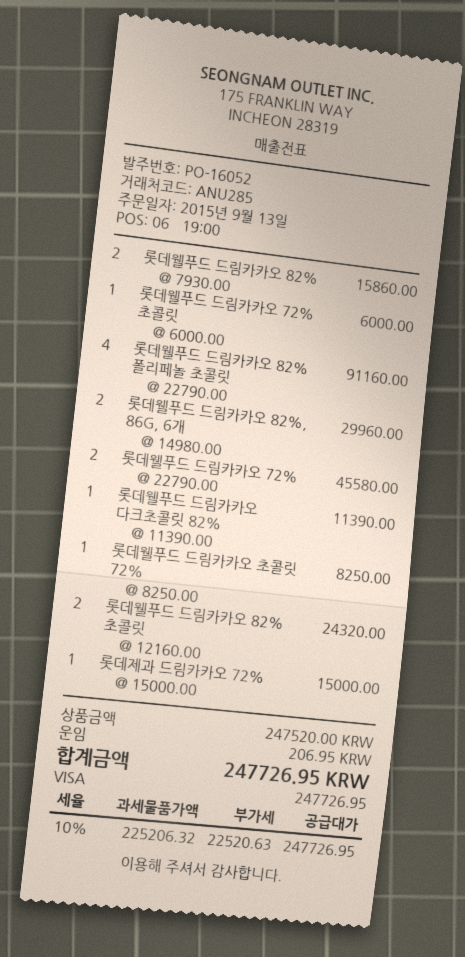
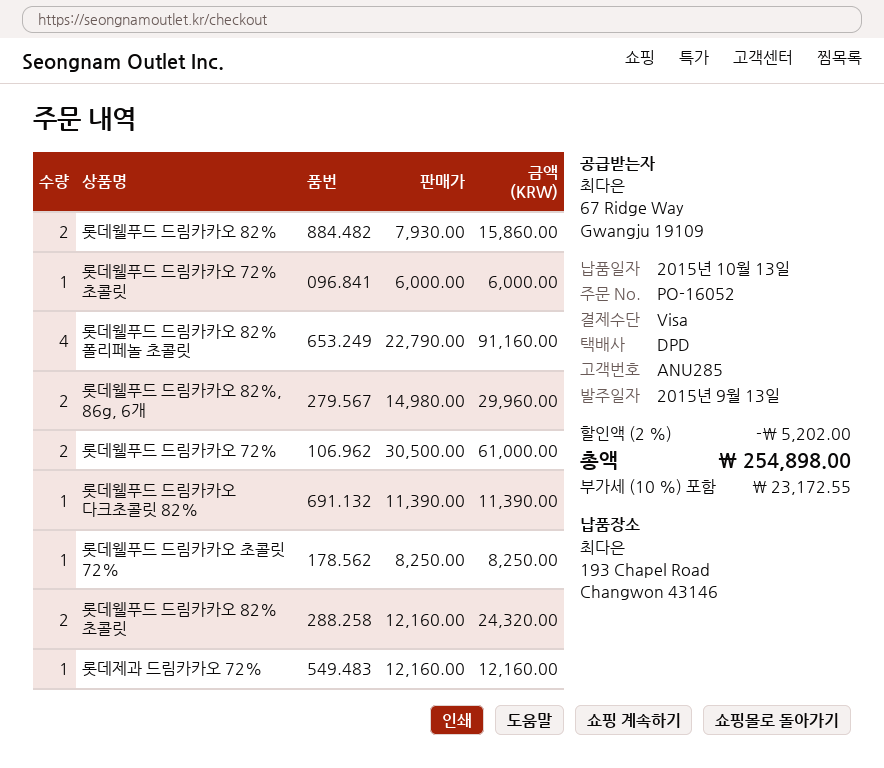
롯데웰푸드 드림카카오 72%: 2 x 22790.00 = 45580.00 -> 2 x 30500.00 = 61000.00
롯데제과 드림카카오 72%: 1 x 15000.00 = 15000.00 -> 1 x 12160.00 = 12160.00
discount: none -> 2% = 5202.00
shipping: 206.95 -> none
tax: 10% = 22520.63 -> 10% = 23172.55
total: 247726.95 -> 254898.00

